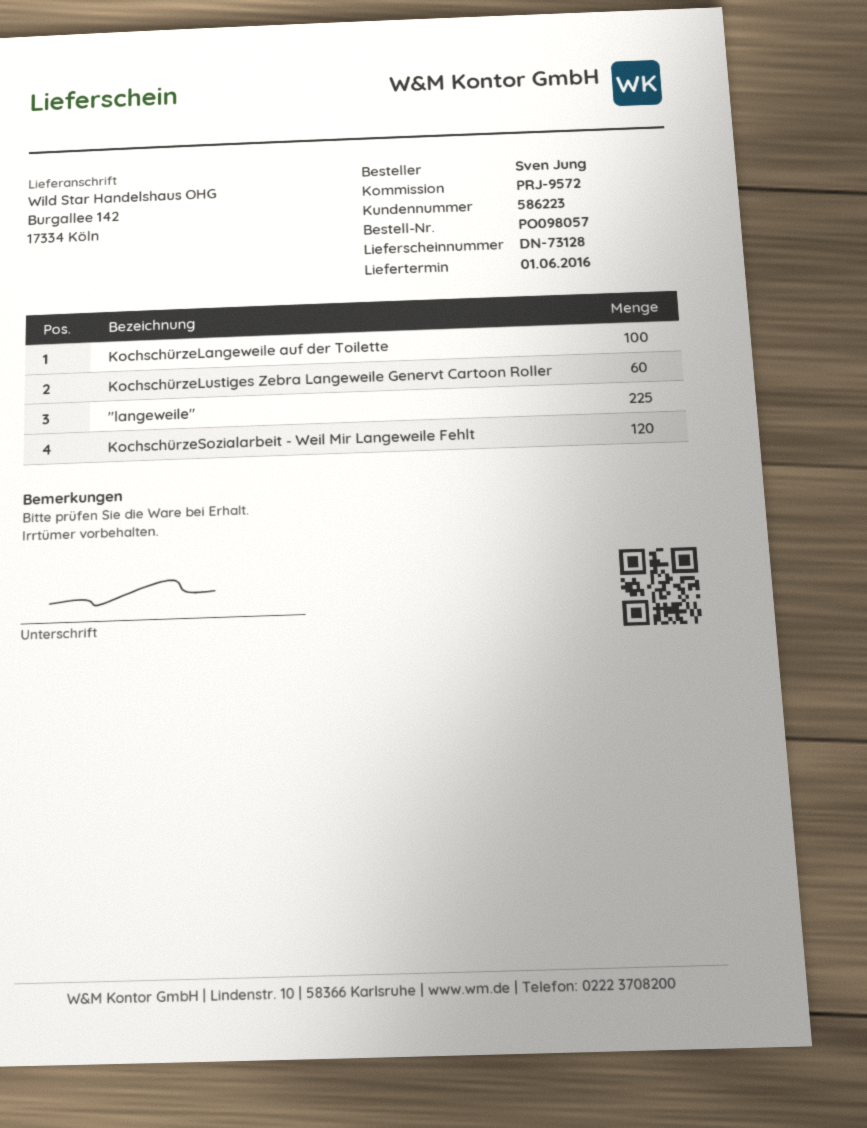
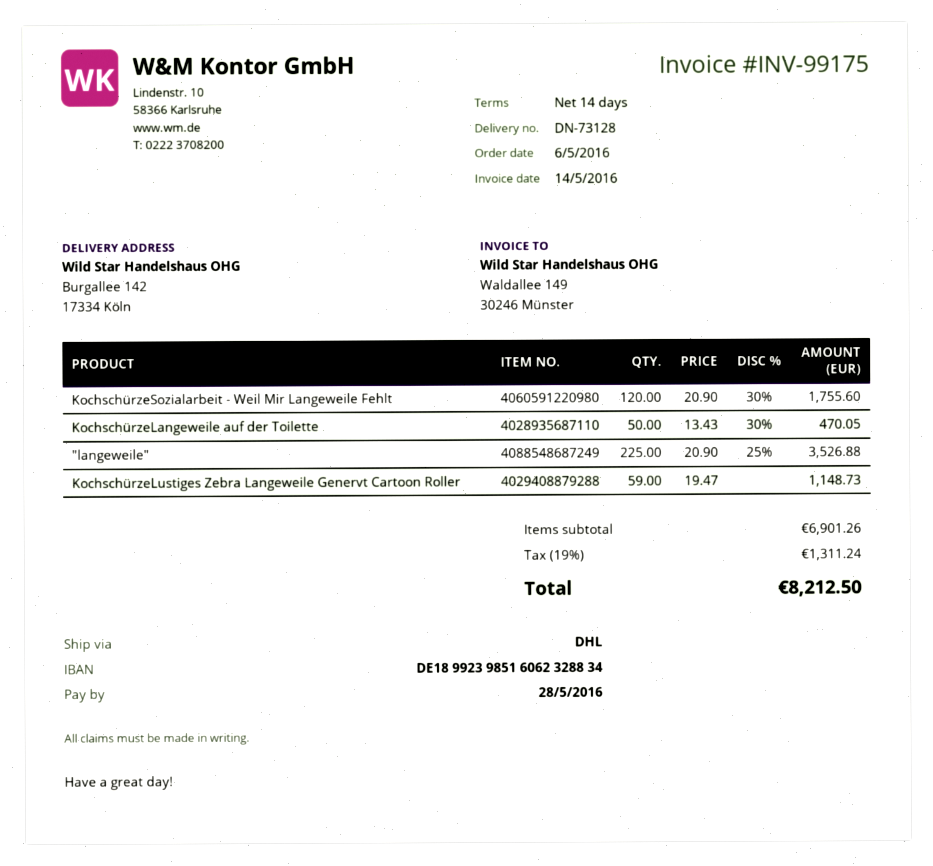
KochschürzeLangeweile auf der Toilette: 100 -> 50
KochschürzeLustiges Zebra Langeweile Genervt Cartoon Roller: 60 -> 59

